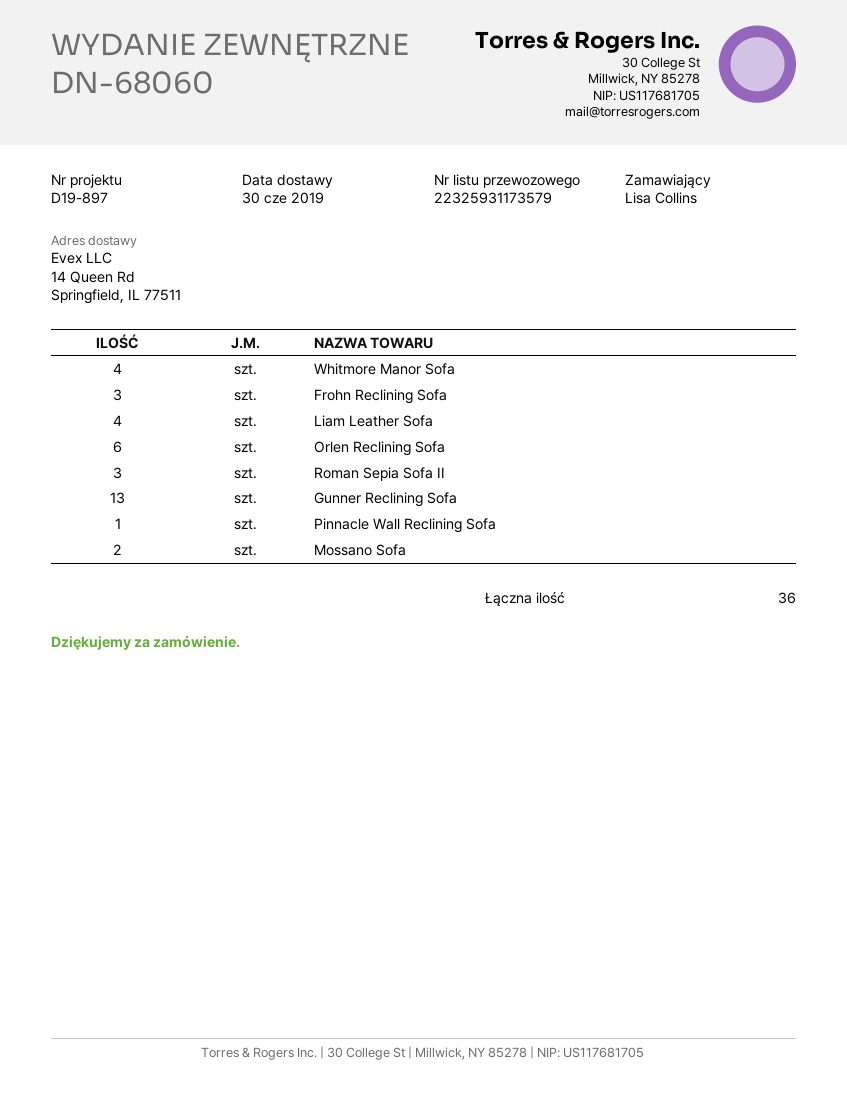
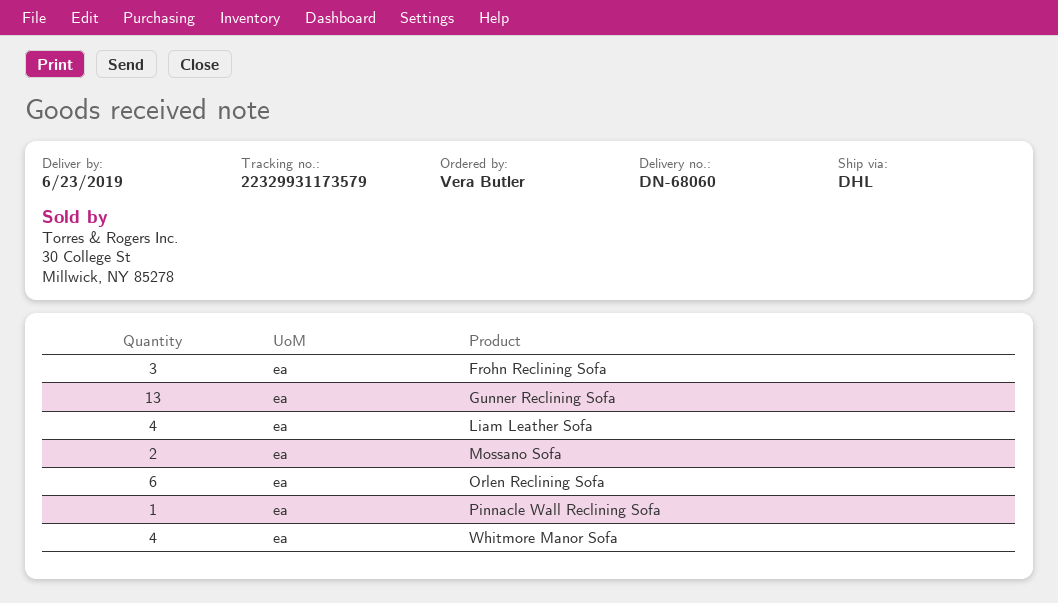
delivery date: 2019-06-30 -> 2019-06-23
ordered by: Lisa Collins -> Vera Butler
tracking number: 22325931173579 -> 22329931173579
Roman Sepia Sofa II: 3 -> none

